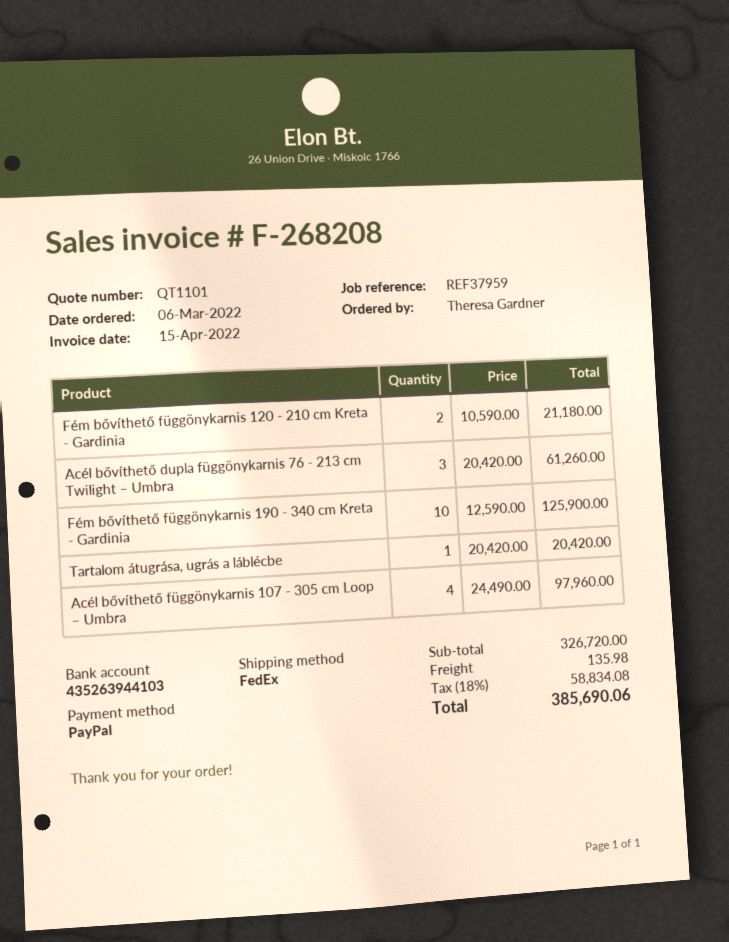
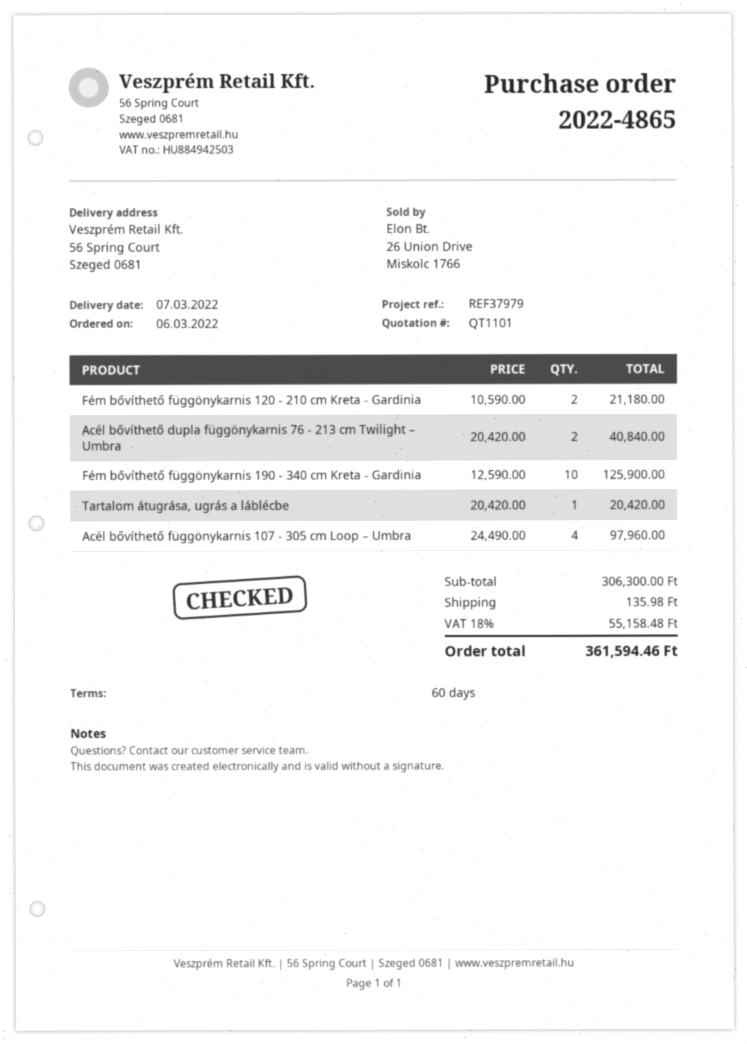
reference: REF37959 -> REF37979
Acél bővíthető dupla függönykarnis 76 - 213 cm Twilight – Umbra: 3 x 20420.00 = 61260.00 -> 2 x 20420.00 = 40840.00
subtotal: 326720.00 -> 306300.00
tax: 18% = 58834.08 -> 18% = 55158.48
total: 385690.06 -> 361594.46

